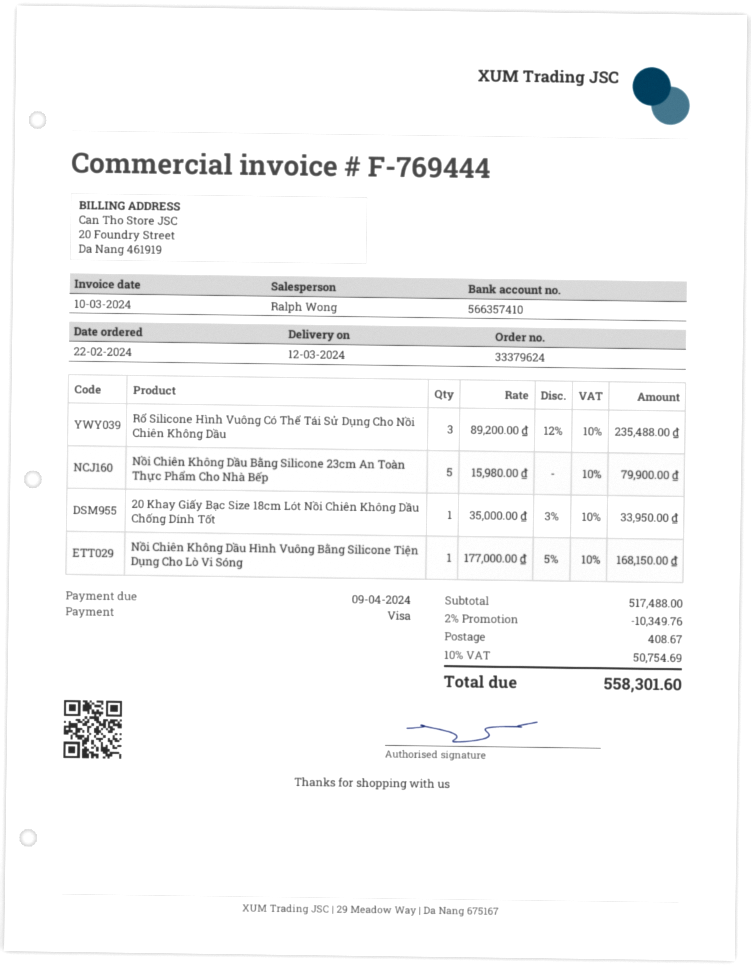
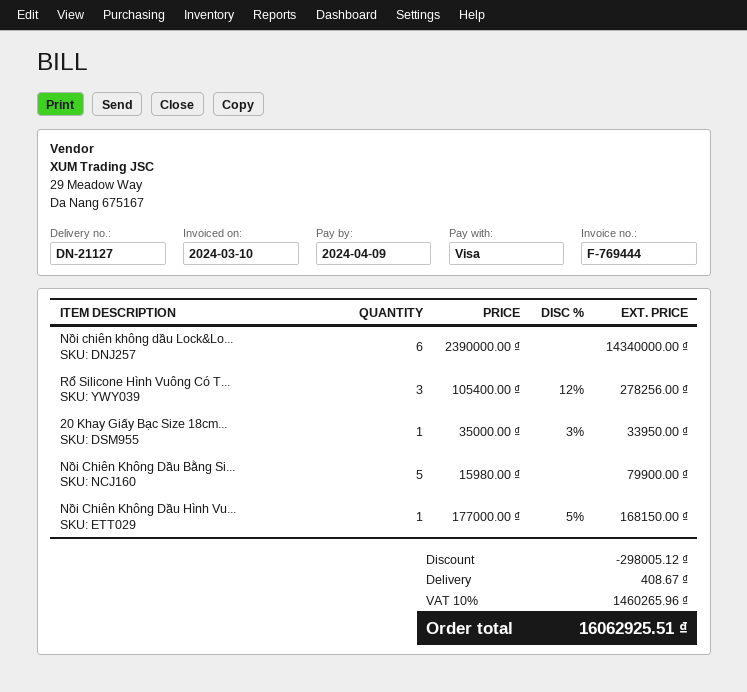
Rổ Silicone Hình Vuông Có Thể Tái Sử Dụng Cho Nồi Chiên Không Dầu: 3 x 89200.00 - 12% = 235488.00 -> 3 x 105400.00 - 12% = 278256.00
Nồi chiên không dầu Lock&Lo...: none -> 6 x 2390000.00 = 14340000.00
discount: 10349.76 -> 298005.12
tax: 10% = 50754.69 -> 10% = 1460265.96
total: 558301.60 -> 16062925.51

